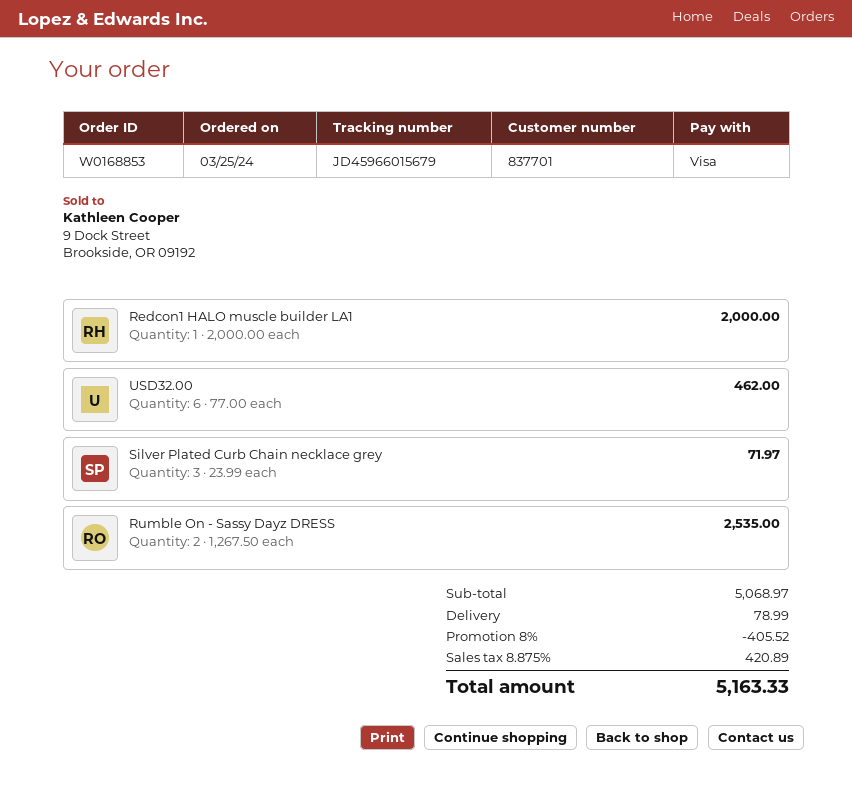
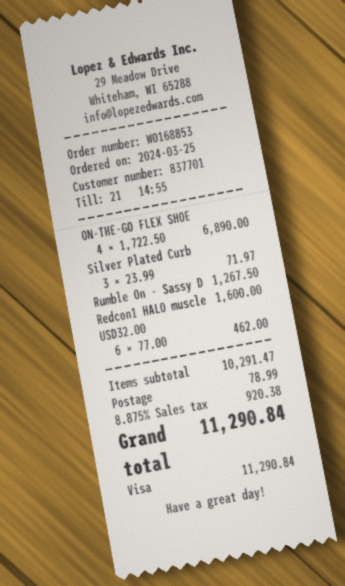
Redcon1 HALO muscle builder LA1: 1 x 2000.00 = 2000.00 -> 1 x 1600.00 = 1600.00
Rumble On - Sassy Dayz DRESS: 2 x 1267.50 = 2535.00 -> 1 x 1267.50 = 1267.50
ON-THE-GO FLEX SHOE: none -> 4 x 1722.50 = 6890.00
subtotal: 5068.97 -> 10291.47
discount: 8% = 405.52 -> none
tax: 8.875% = 420.89 -> 8.875% = 920.38
total: 5163.33 -> 11290.84

